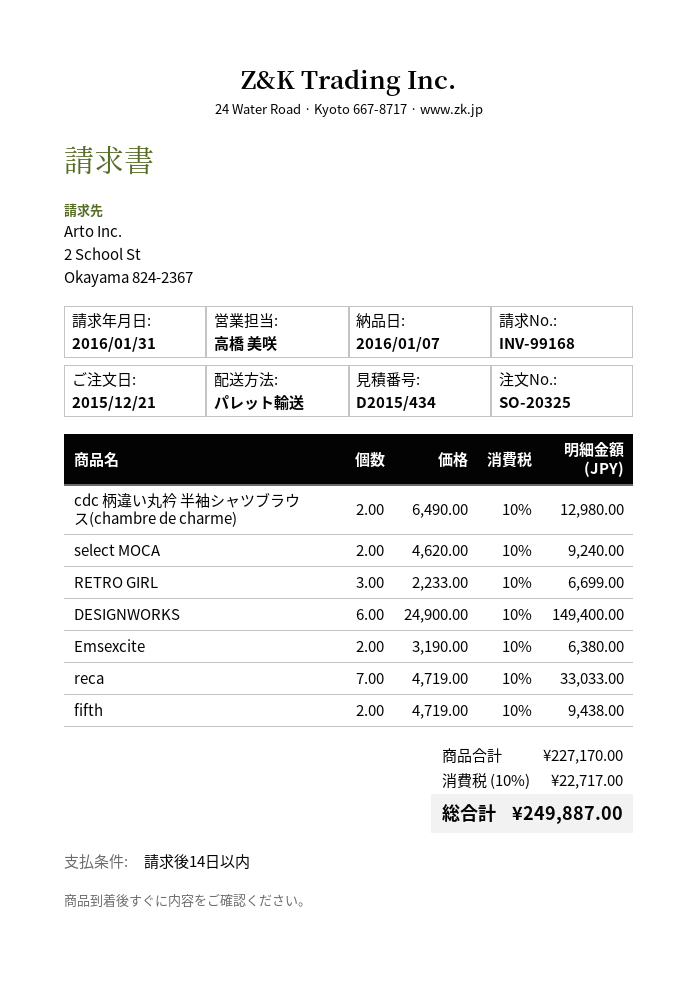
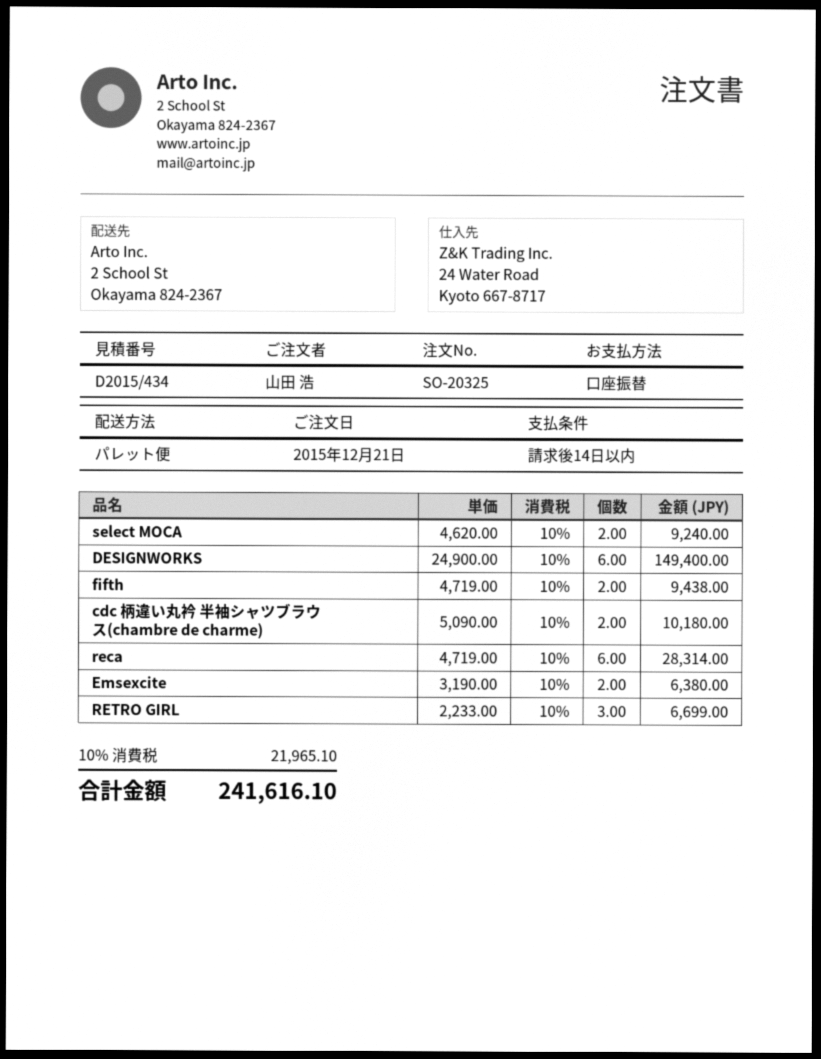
cdc 柄違い丸衿 半袖シャツブラウス(chambre de charme): 2 x 6490.00 = 12980.00 -> 2 x 5090.00 = 10180.00
reca: 7 x 4719.00 = 33033.00 -> 6 x 4719.00 = 28314.00
tax: 10% = 22717.00 -> 10% = 21965.10
total: 249887.00 -> 241616.10

